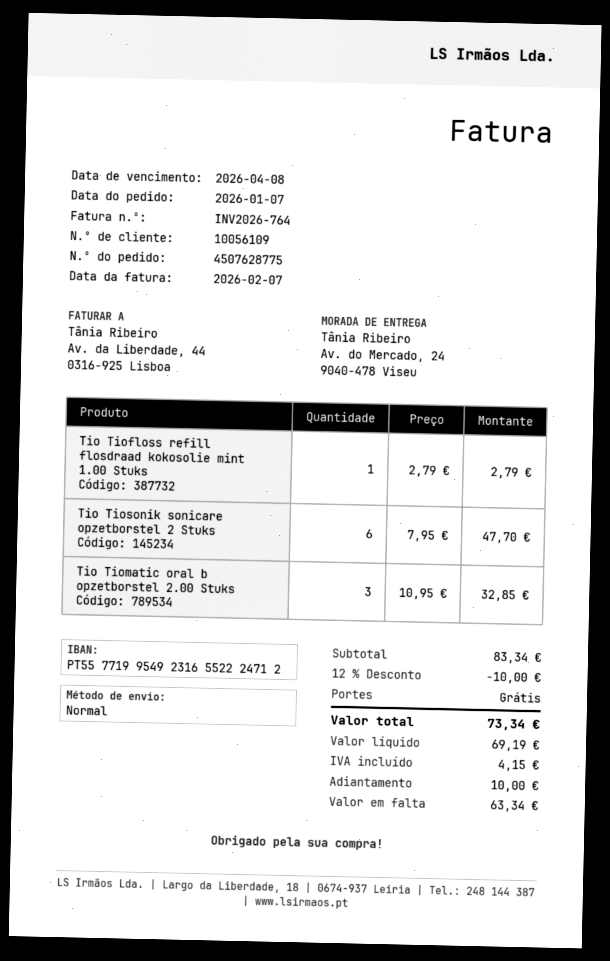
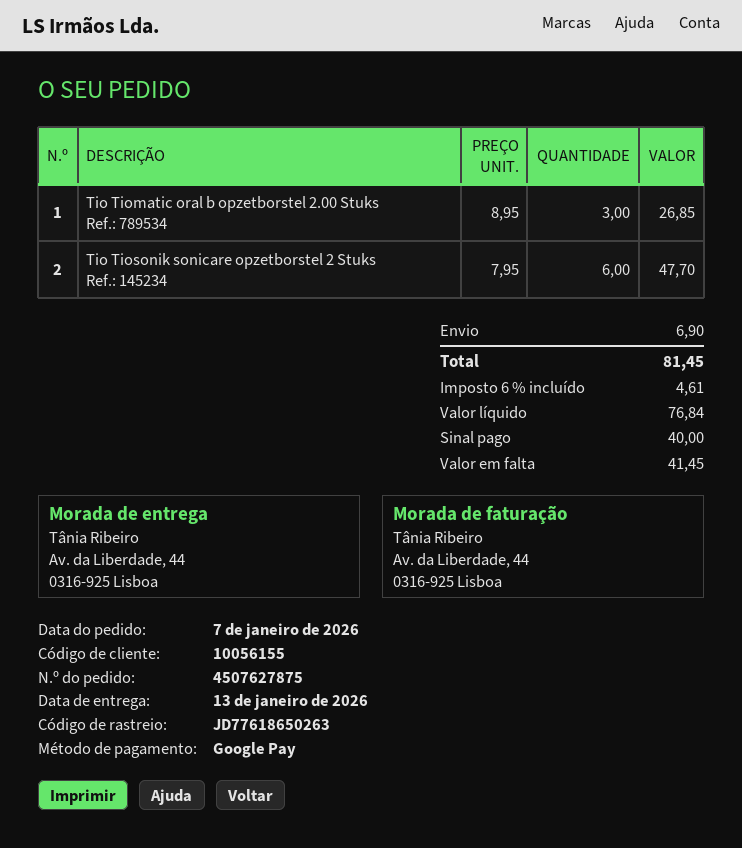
order number: 4507628775 -> 4507627875
customer number: 10056109 -> 10056155
ship to: Av. do Mercado, 24, 9040-478 Viseu -> Av. da Liberdade, 44, 0316-925 Lisboa
Tio Tiofloss refill flosdraad kokosolie mint 1.00 Stuks: 1 x 2.79 = 2.79 -> none
Tio Tiomatic oral b opzetborstel 2.00 Stuks: 3 x 10.95 = 32.85 -> 3 x 8.95 = 26.85
discount: 12% = 10.00 -> none
shipping: 0.00 -> 6.90
net: 69.19 -> 76.84
tax: 4.15 -> 4.61
total: 73.34 -> 81.45
deposit: 10.00 -> 40.00
balance: 63.34 -> 41.45

